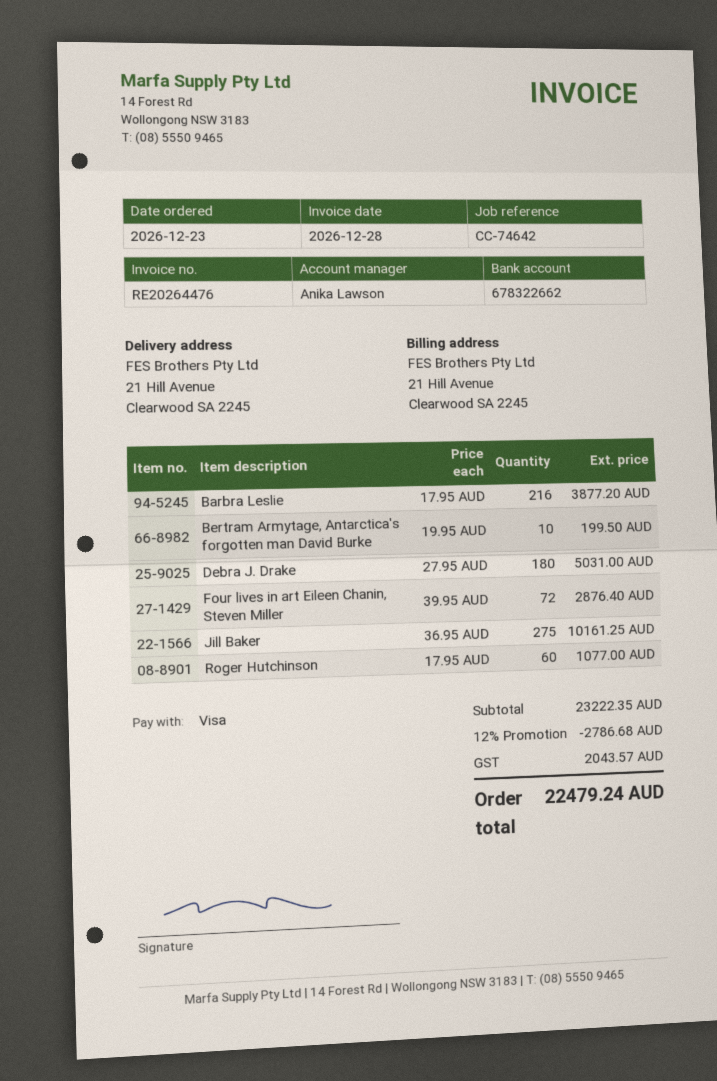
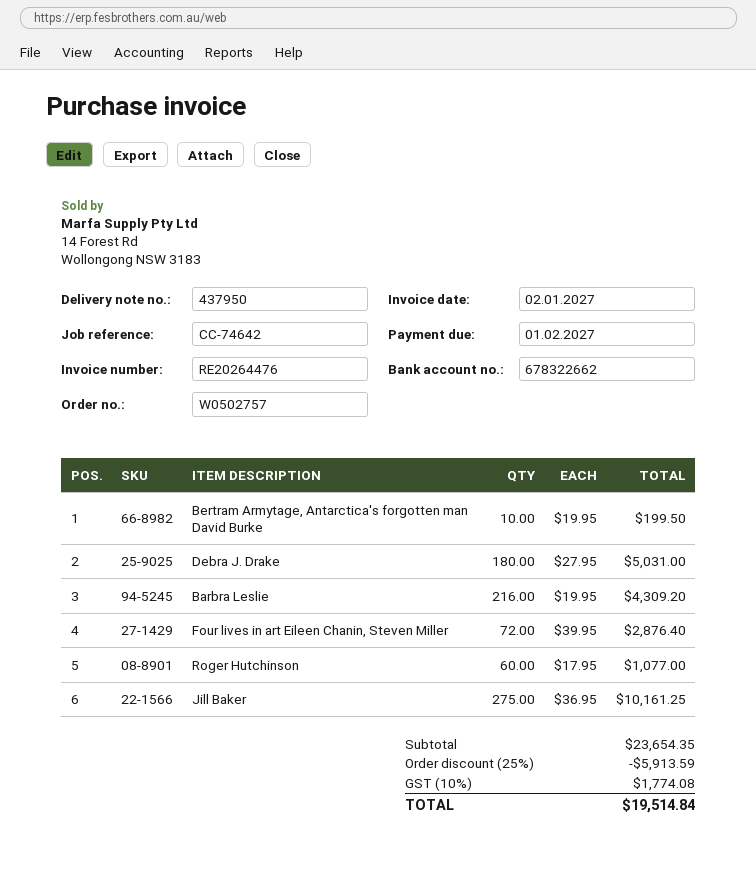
invoice date: 2026-12-28 -> 2027-01-02
Barbra Leslie: 216 x 17.95 = 3877.20 -> 216 x 19.95 = 4309.20
subtotal: 23222.35 -> 23654.35
discount: 12% = 2786.68 -> 25% = 5913.59
tax: 2043.57 -> 1774.08
total: 22479.24 -> 19514.84

